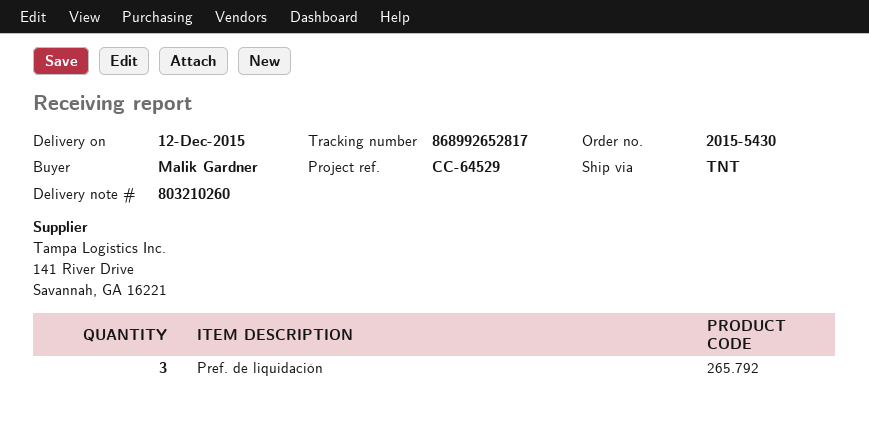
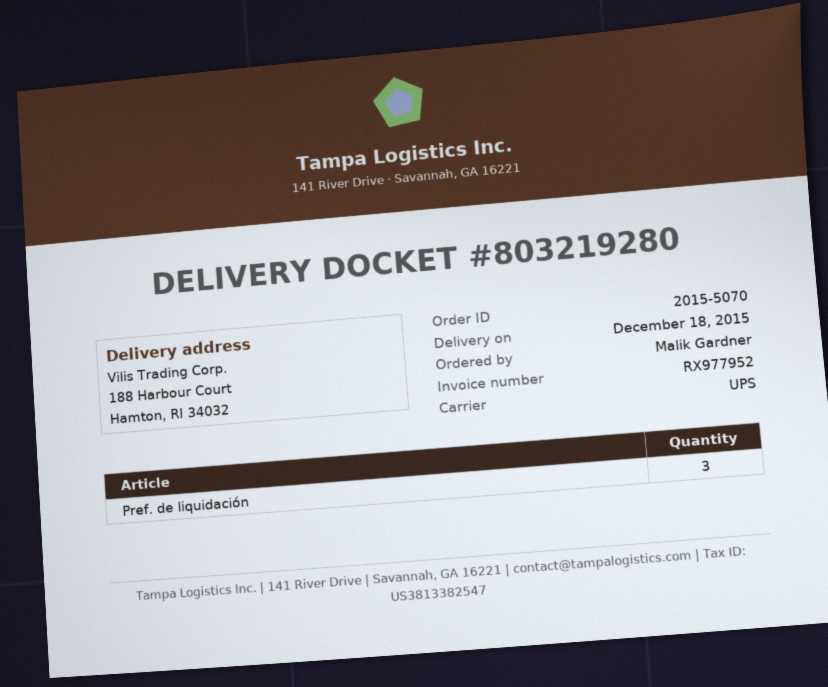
order number: 2015-5430 -> 2015-5070
delivery note number: 803210260 -> 803219280
delivery date: 2015-12-12 -> 2015-12-18
shipping method: TNT -> UPS

